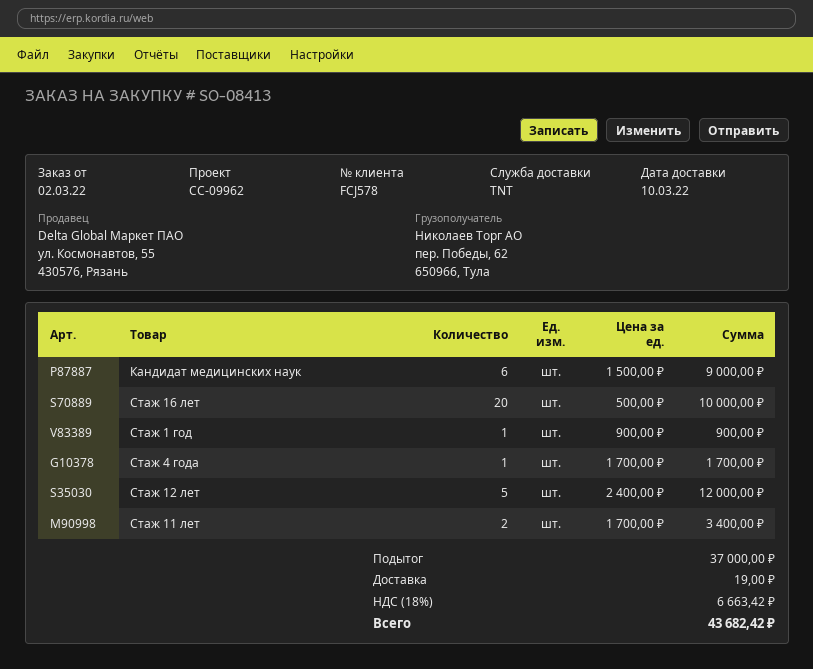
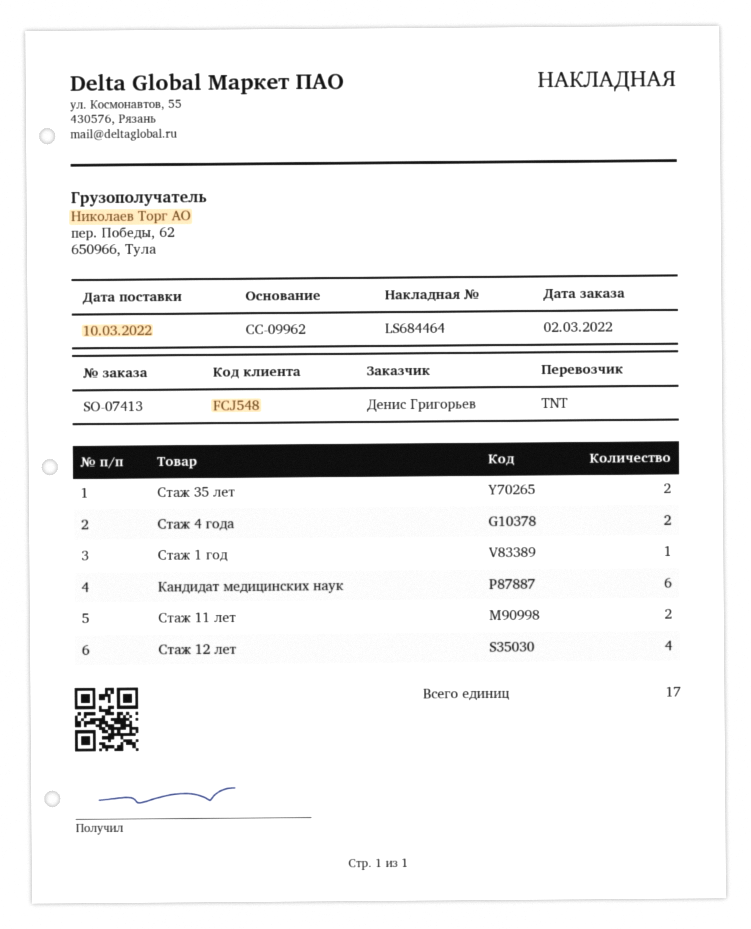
order number: SO-08413 -> SO-07413
customer number: FCJ578 -> FCJ548
Стаж 16 лет: 20 -> none
Стаж 4 года: 1 -> 2
Стаж 12 лет: 5 -> 4
Стаж 35 лет: none -> 2

